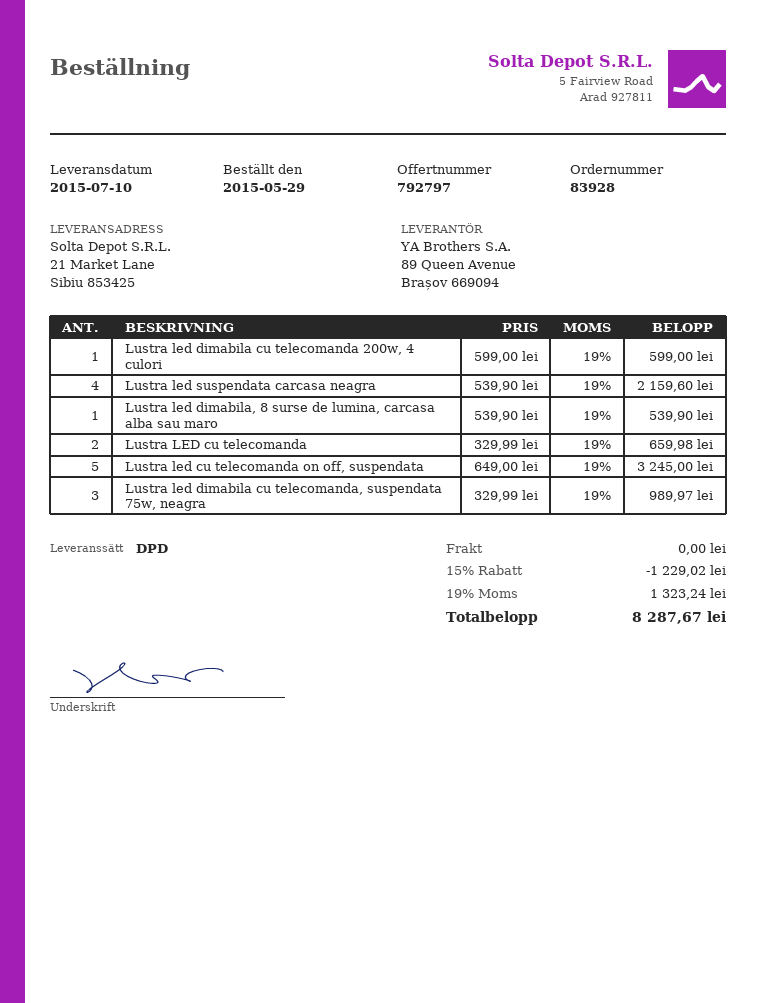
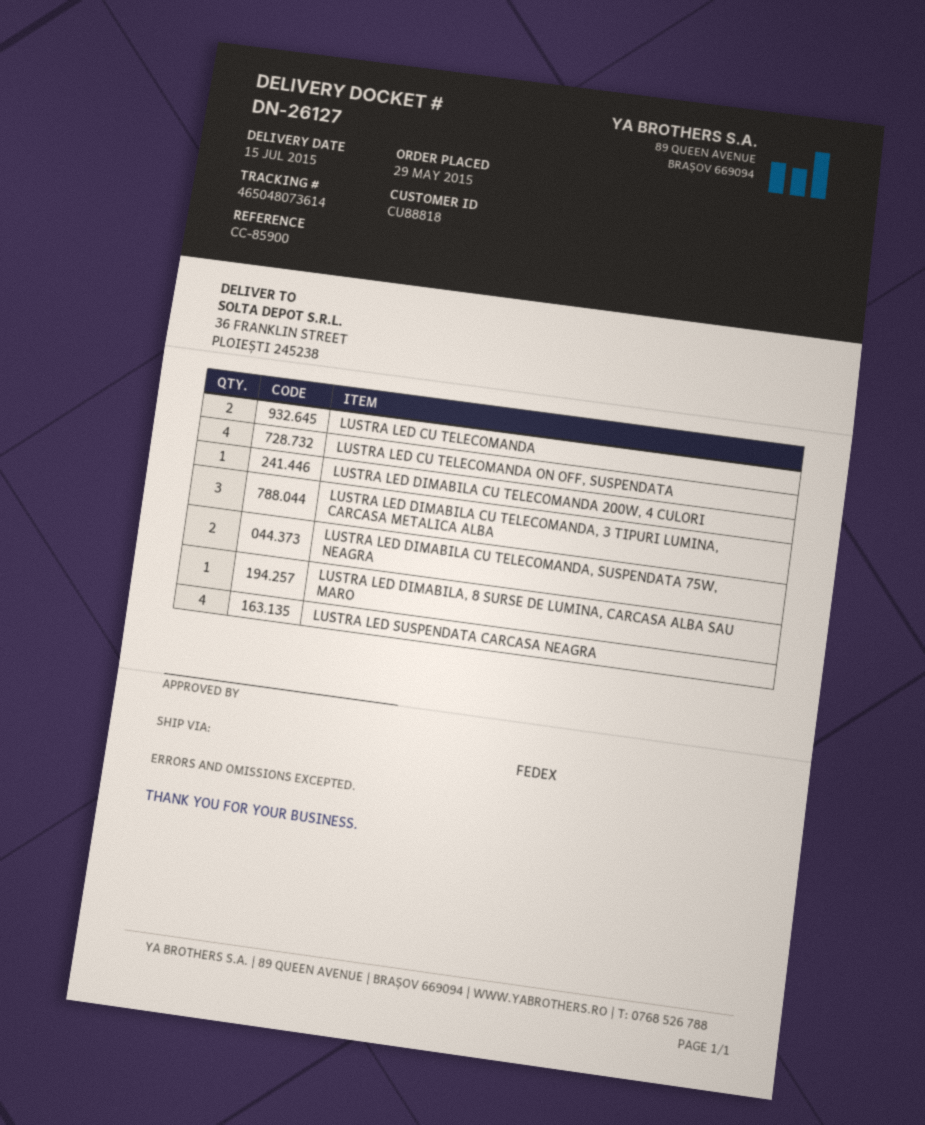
delivery date: 2015-07-10 -> 2015-07-15
shipping method: DPD -> FedEx
ship to: 21 Market Lane, Sibiu 853425 -> 36 FRANKLIN STREET, PLOIEȘTI 245238
Lustra led cu telecomanda on off, suspendata: 5 -> 4
Lustra led dimabila cu telecomanda, suspendata 75w, neagra: 3 -> 2
LUSTRA LED DIMABILA CU TELECOMANDA, 3 TIPURI LUMINA, CARCASA METALICA ALBA: none -> 3

